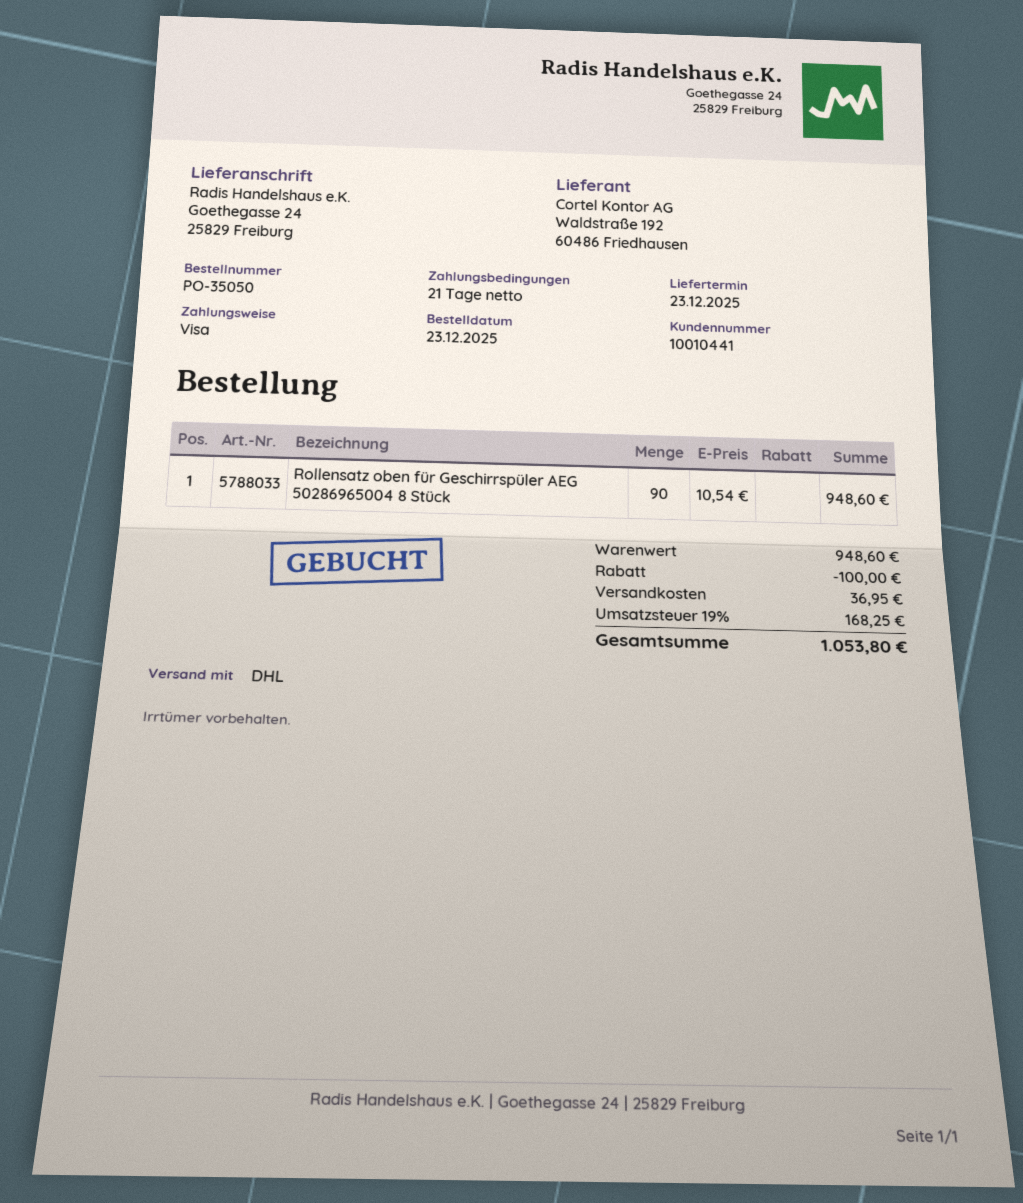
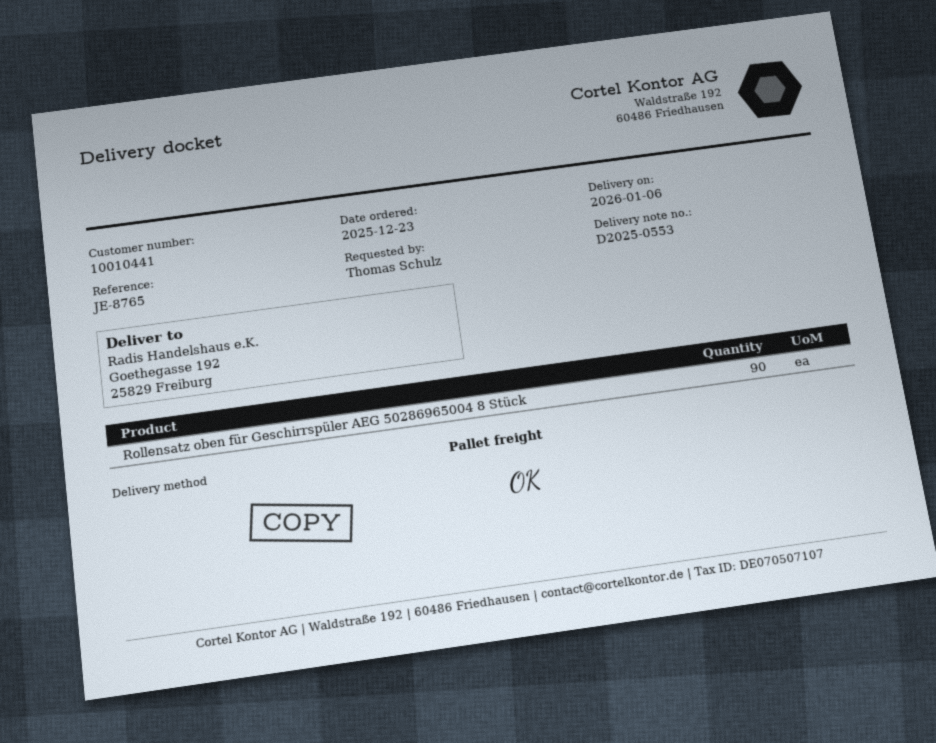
delivery date: 2025-12-23 -> 2026-01-06
shipping method: DHL -> pallet freight
ship to: Goethegasse 24, 25829 Freiburg -> Goethegasse 192, 25829 Freiburg

